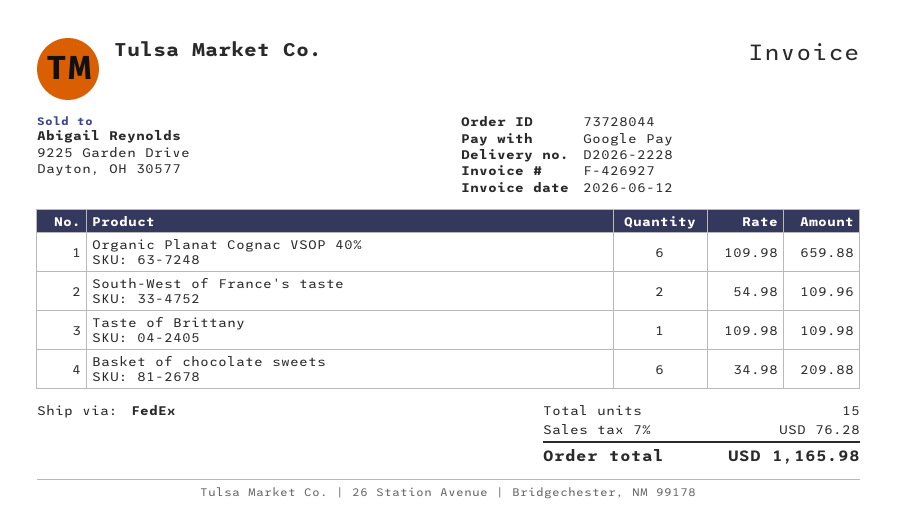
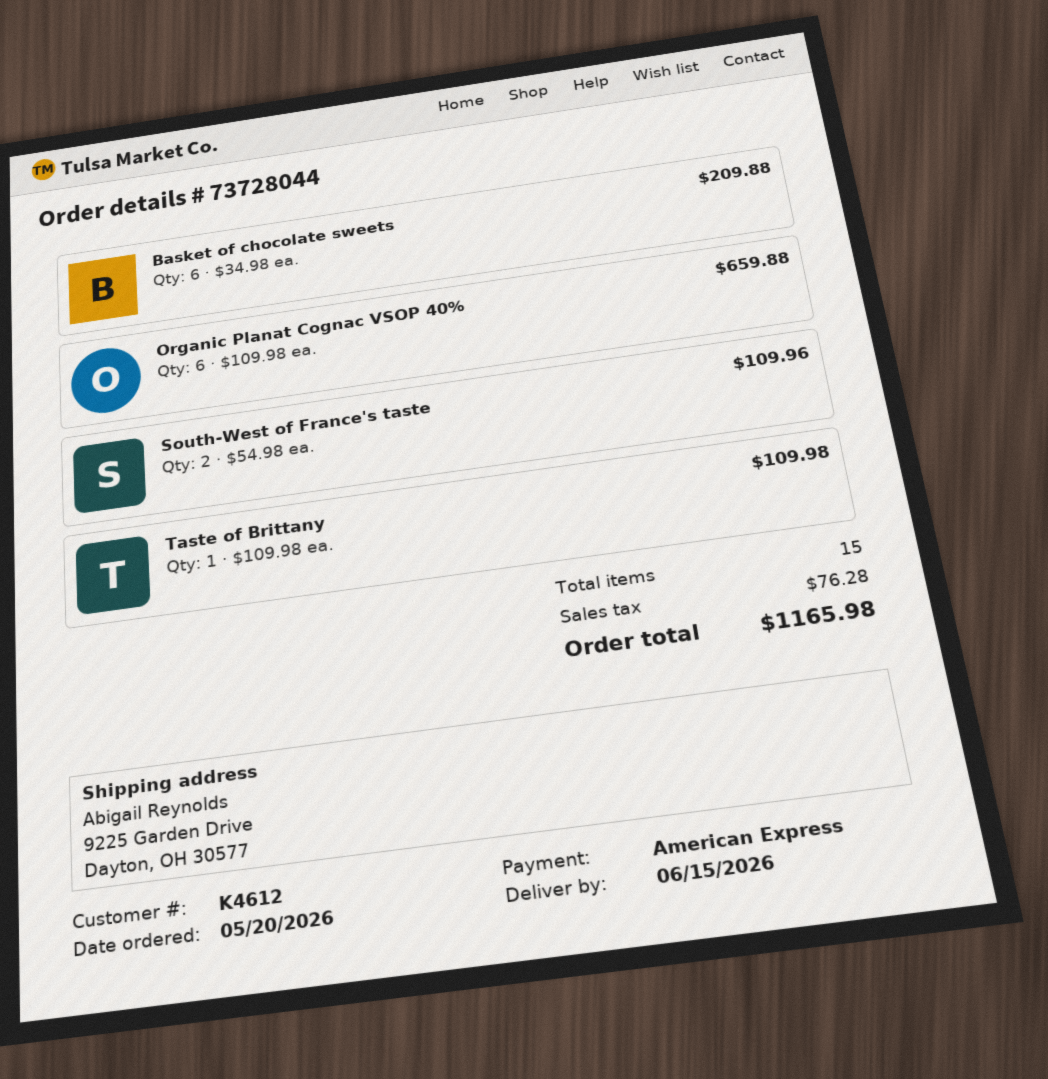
payment method: Google Pay -> American Express

